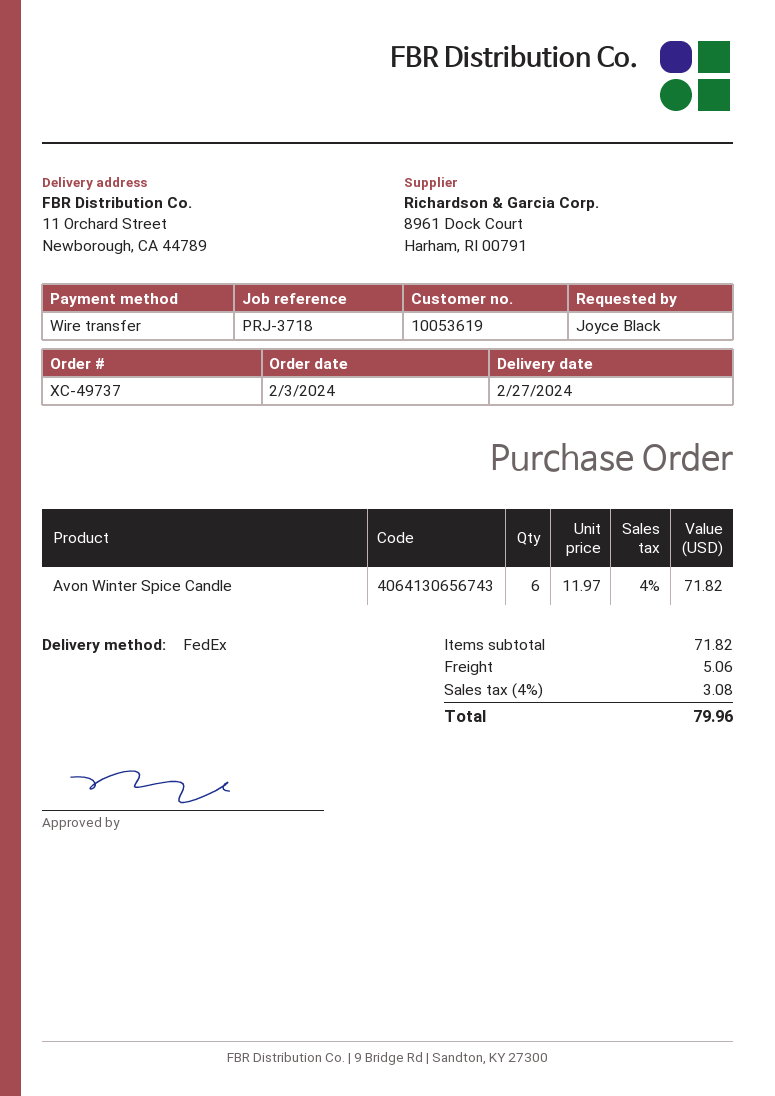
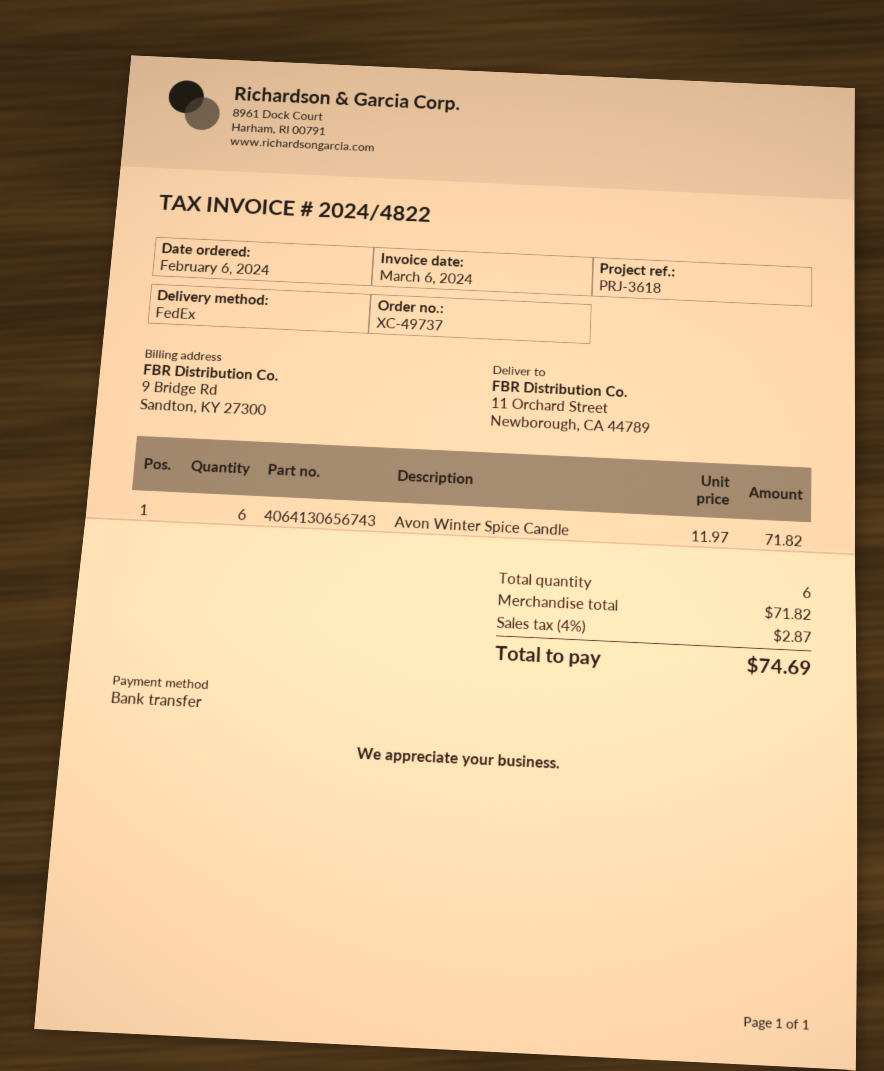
order date: 2024-02-03 -> 2024-02-06
reference: PRJ-3718 -> PRJ-3618
shipping: 5.06 -> none
tax: 4% = 3.08 -> 4% = 2.87
total: 79.96 -> 74.69

